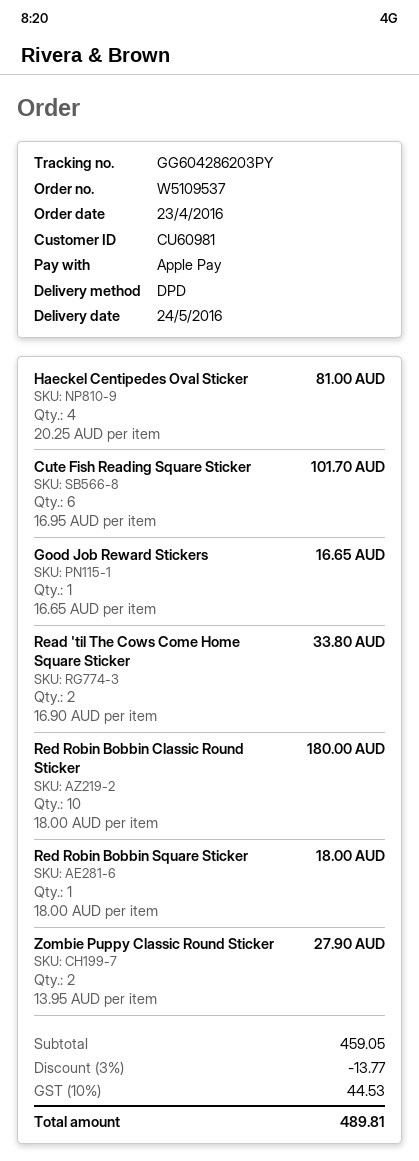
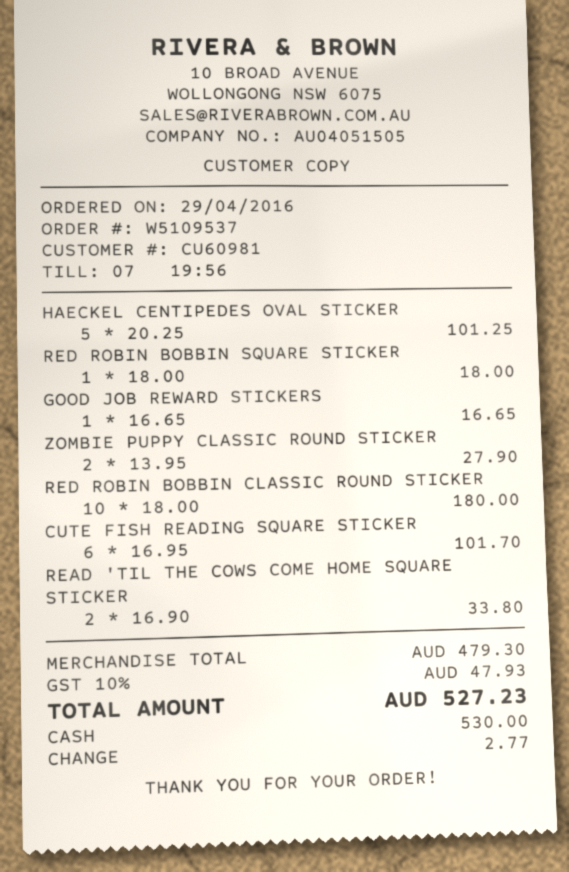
order date: 2016-04-23 -> 2016-04-29
payment method: Apple Pay -> cash
Haeckel Centipedes Oval Sticker: 4 x 20.25 = 81.00 -> 5 x 20.25 = 101.25
subtotal: 459.05 -> 479.30
discount: 3% = 13.77 -> none
tax: 10% = 44.53 -> 10% = 47.93
total: 489.81 -> 527.23

